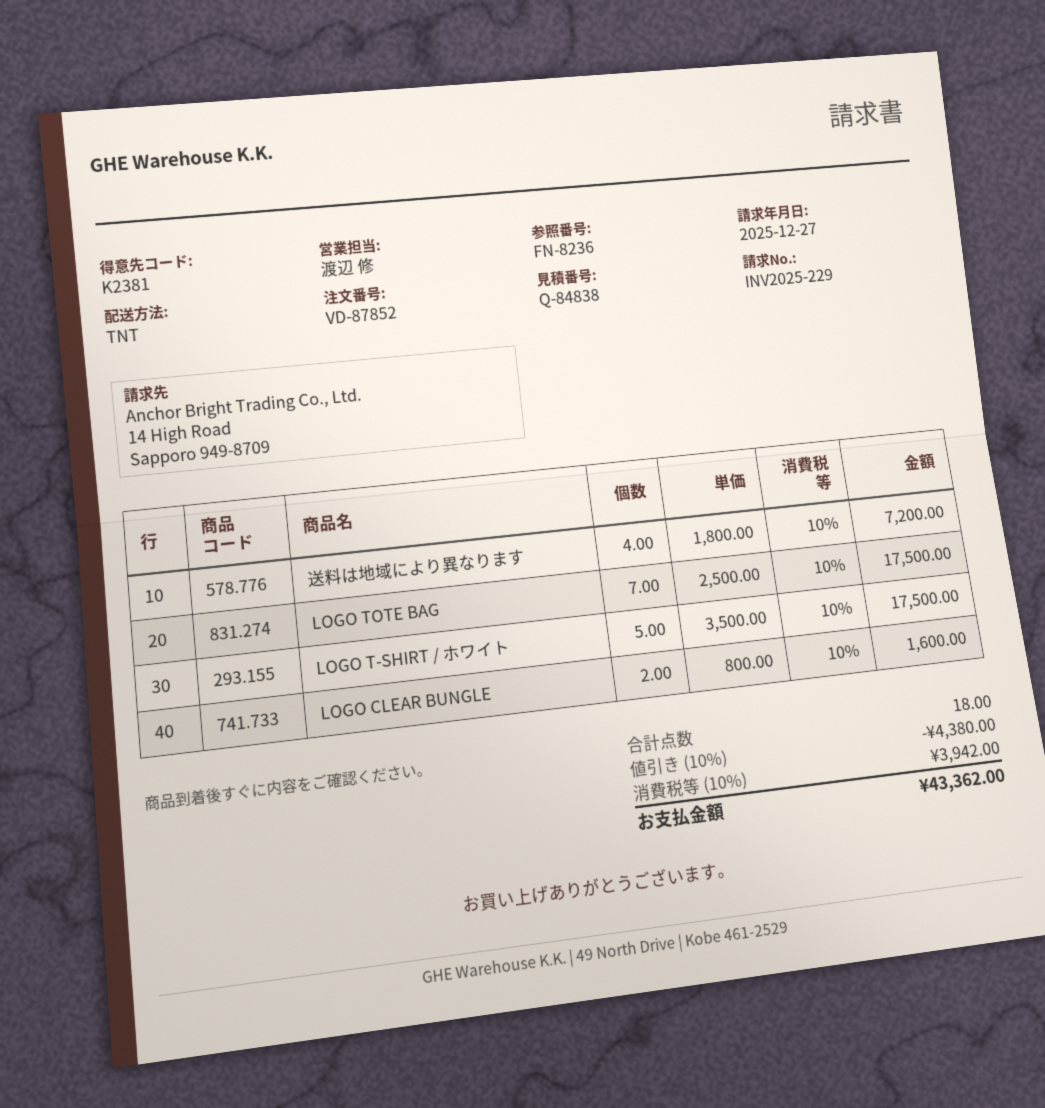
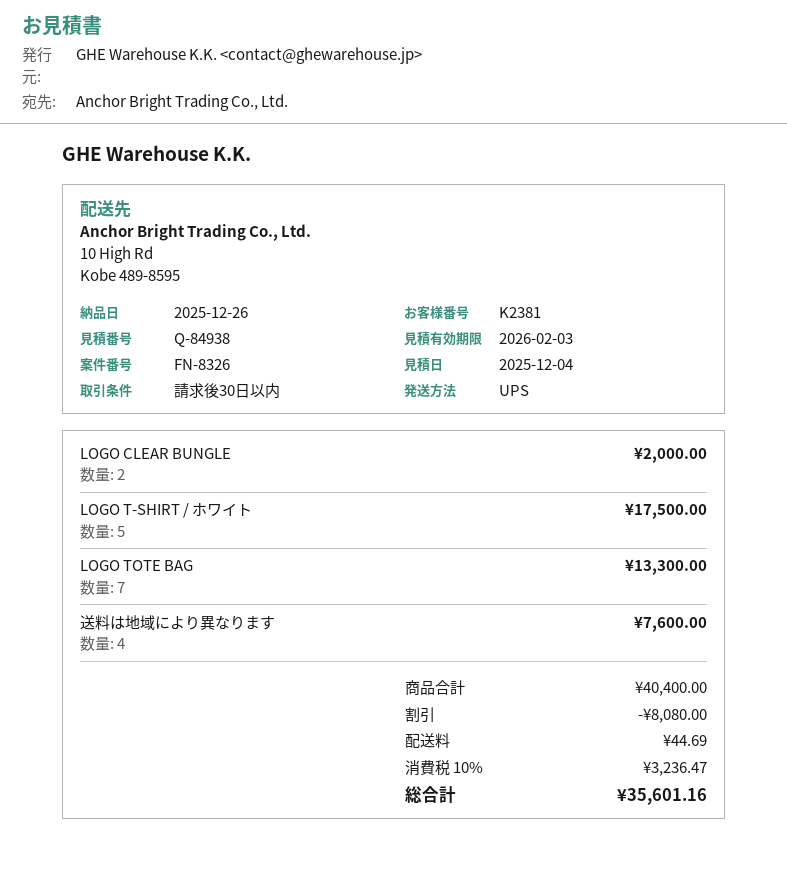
quote number: Q-84838 -> Q-84938
reference: FN-8236 -> FN-8326
shipping method: TNT -> UPS
送料は地域により異なります: 4 for 7200.00 -> 4 for 7600.00
LOGO TOTE BAG: 7 for 17500.00 -> 7 for 13300.00
LOGO CLEAR BUNGLE: 2 for 1600.00 -> 2 for 2000.00
discount: 4380.00 -> 8080.00
shipping: none -> 44.69
tax: 10% = 3942.00 -> 10% = 3236.47
total: 43362.00 -> 35601.16

